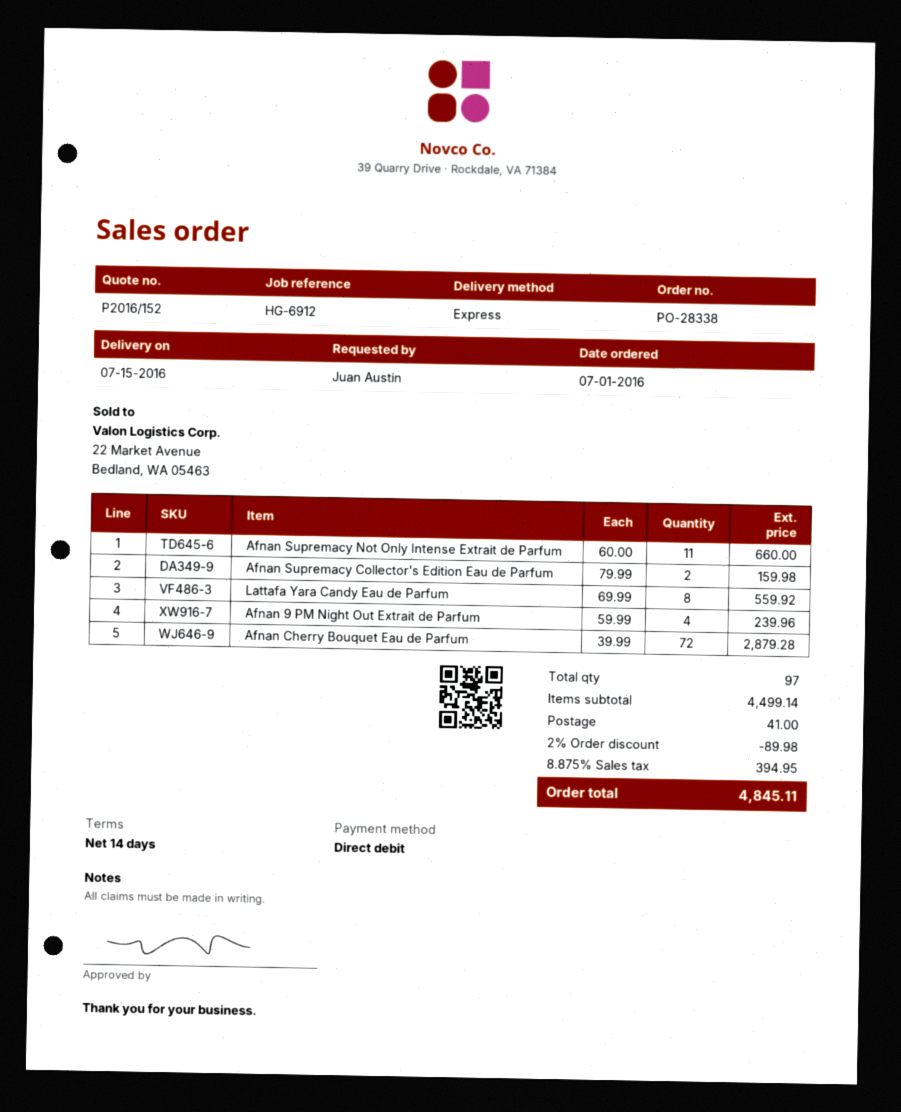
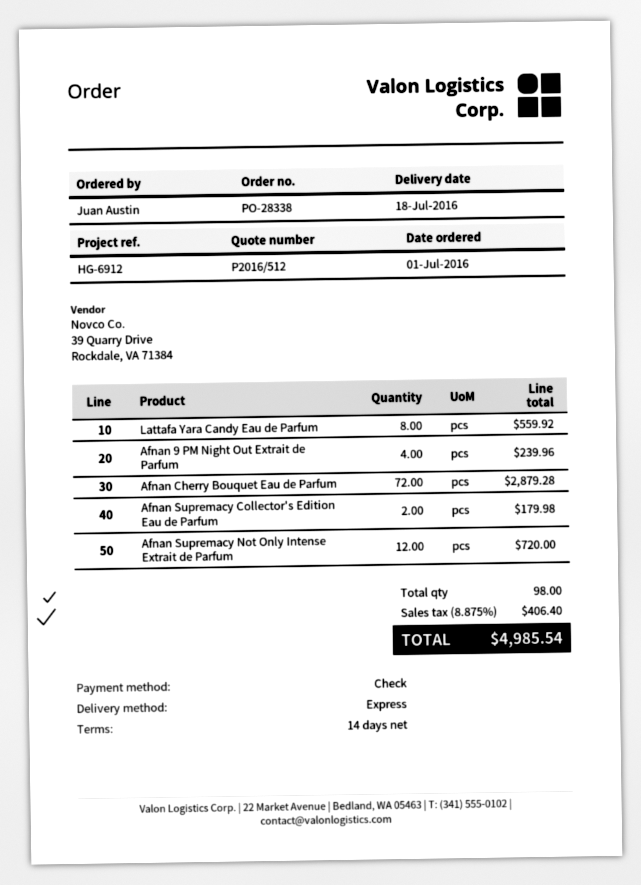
quote number: P2016/152 -> P2016/512
delivery date: 2016-07-15 -> 2016-07-18
payment method: direct debit -> cheque
Afnan Supremacy Not Only Intense Extrait de Parfum: 11 for 660.00 -> 12 for 720.00
Afnan Supremacy Collector's Edition Eau de Parfum: 2 for 159.98 -> 2 for 179.98
total quantity: 97 -> 98
discount: 2% = 89.98 -> none
shipping: 41.00 -> none
tax: 8.875% = 394.95 -> 8.875% = 406.40
total: 4845.11 -> 4985.54

